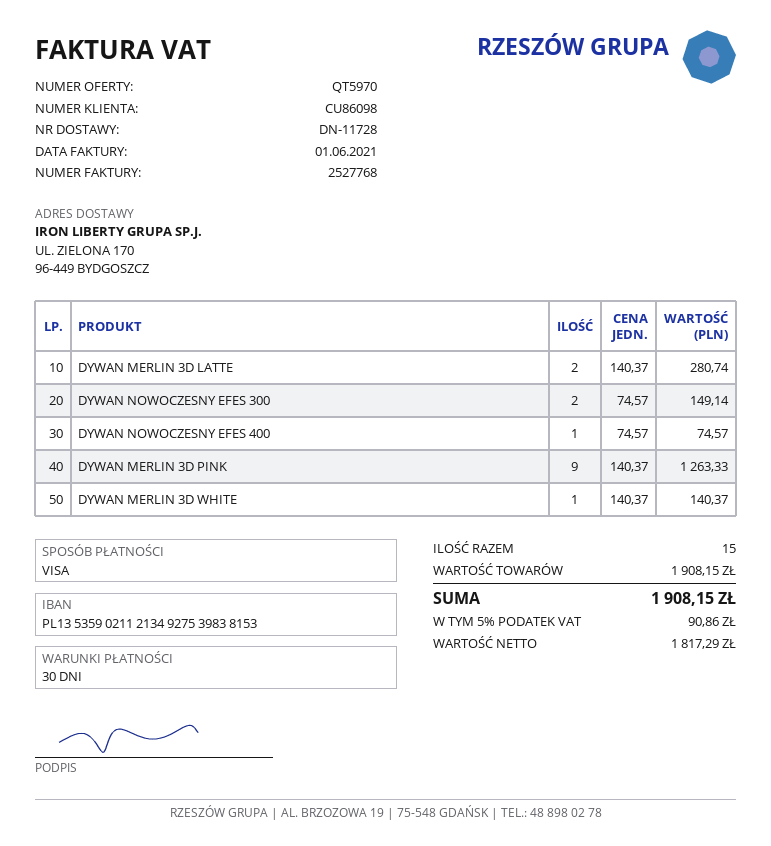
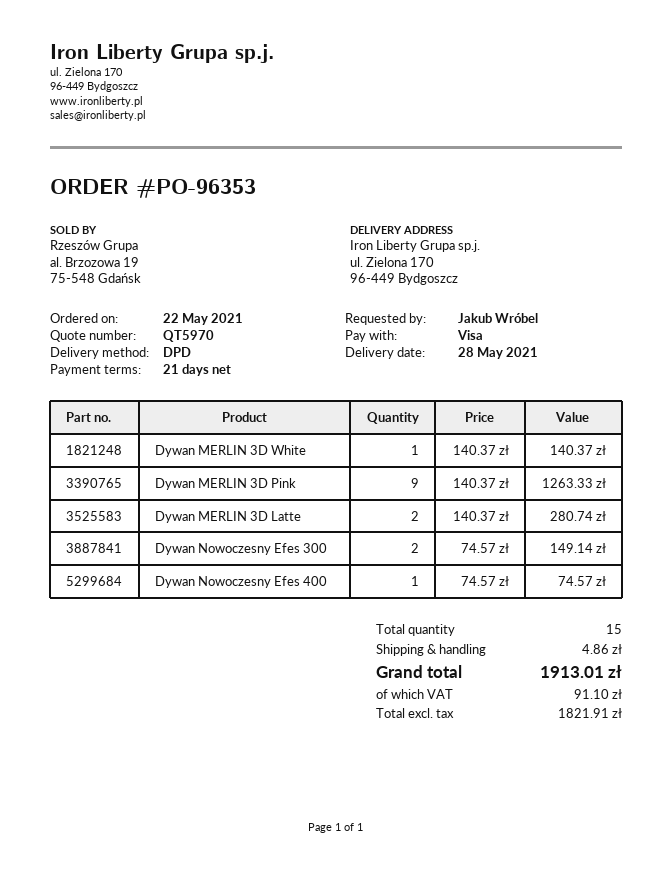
payment terms: 30 days -> 21 days
shipping: none -> 4.86
net: 1817.29 -> 1821.91
tax: 90.86 -> 91.10
total: 1908.15 -> 1913.01

